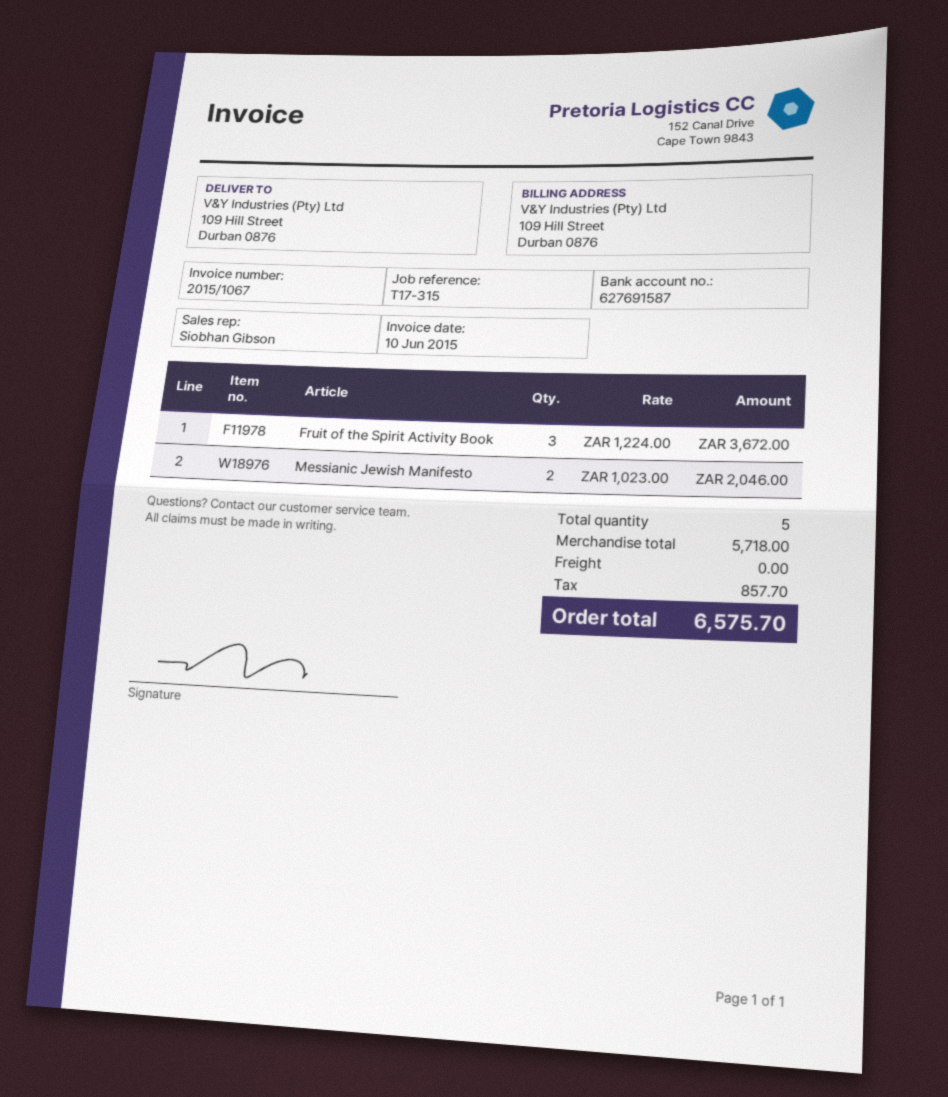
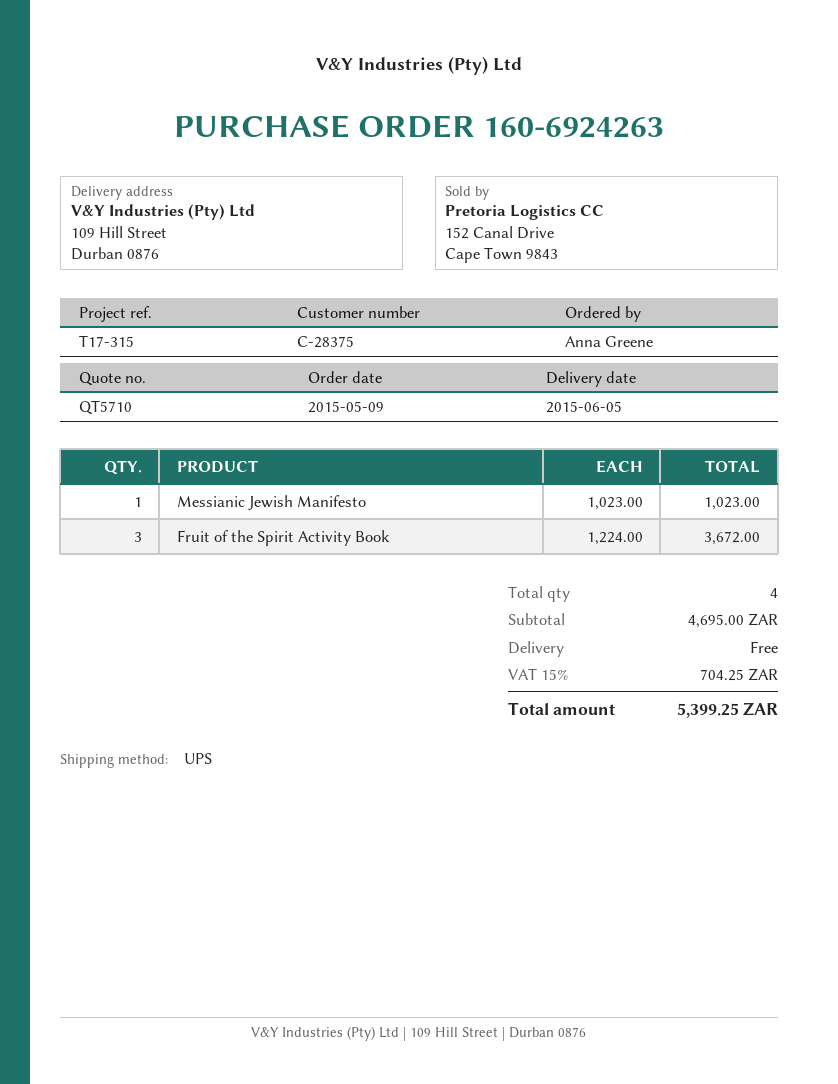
Messianic Jewish Manifesto: 2 x 1023.00 = 2046.00 -> 1 x 1023.00 = 1023.00
total quantity: 5 -> 4
subtotal: 5718.00 -> 4695.00
tax: 857.70 -> 704.25
total: 6575.70 -> 5399.25

